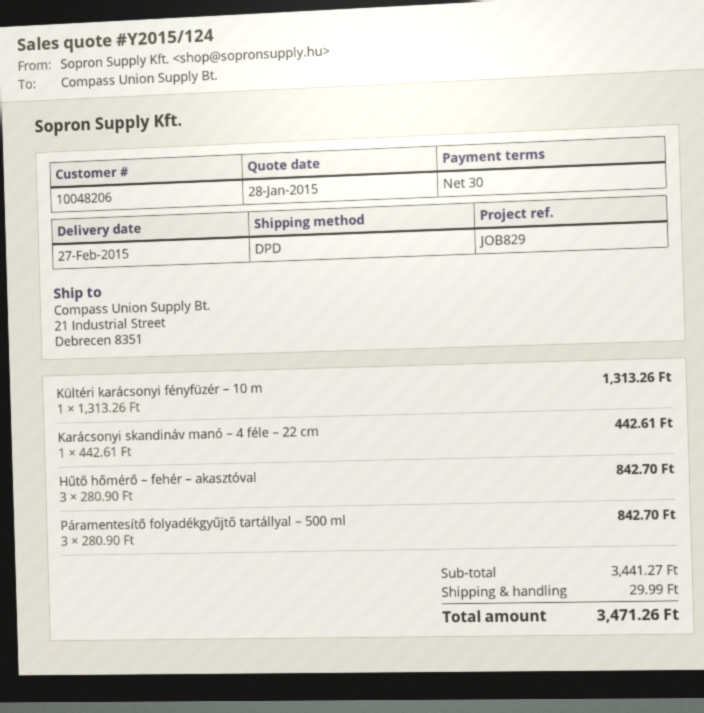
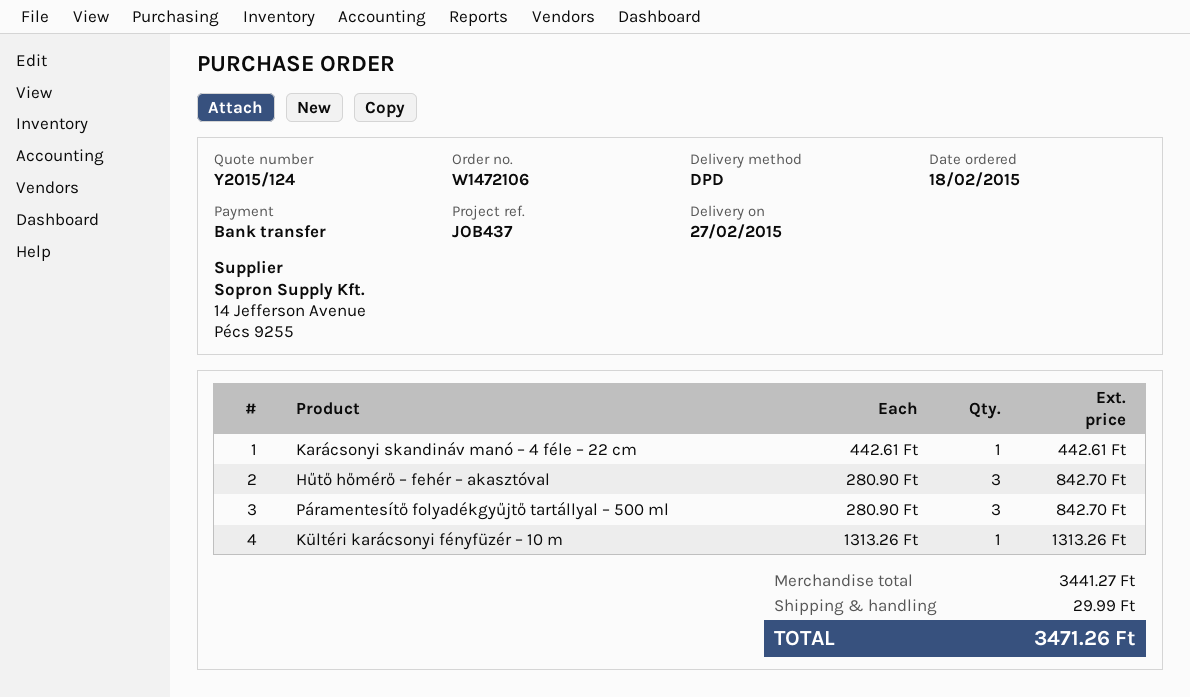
reference: JOB829 -> JOB437

